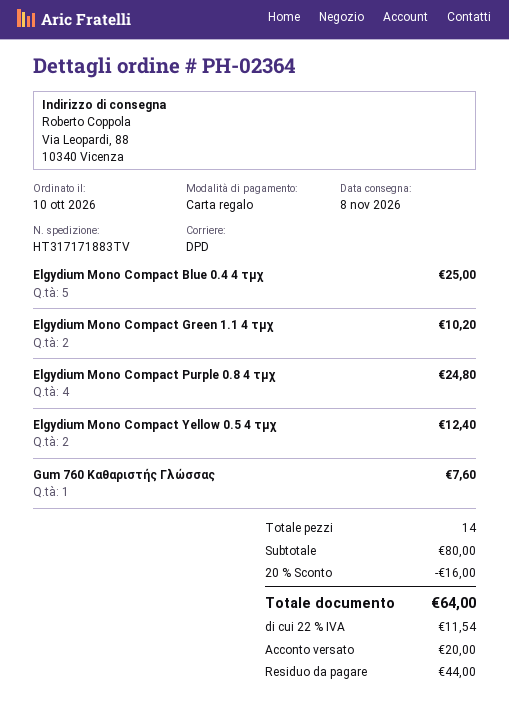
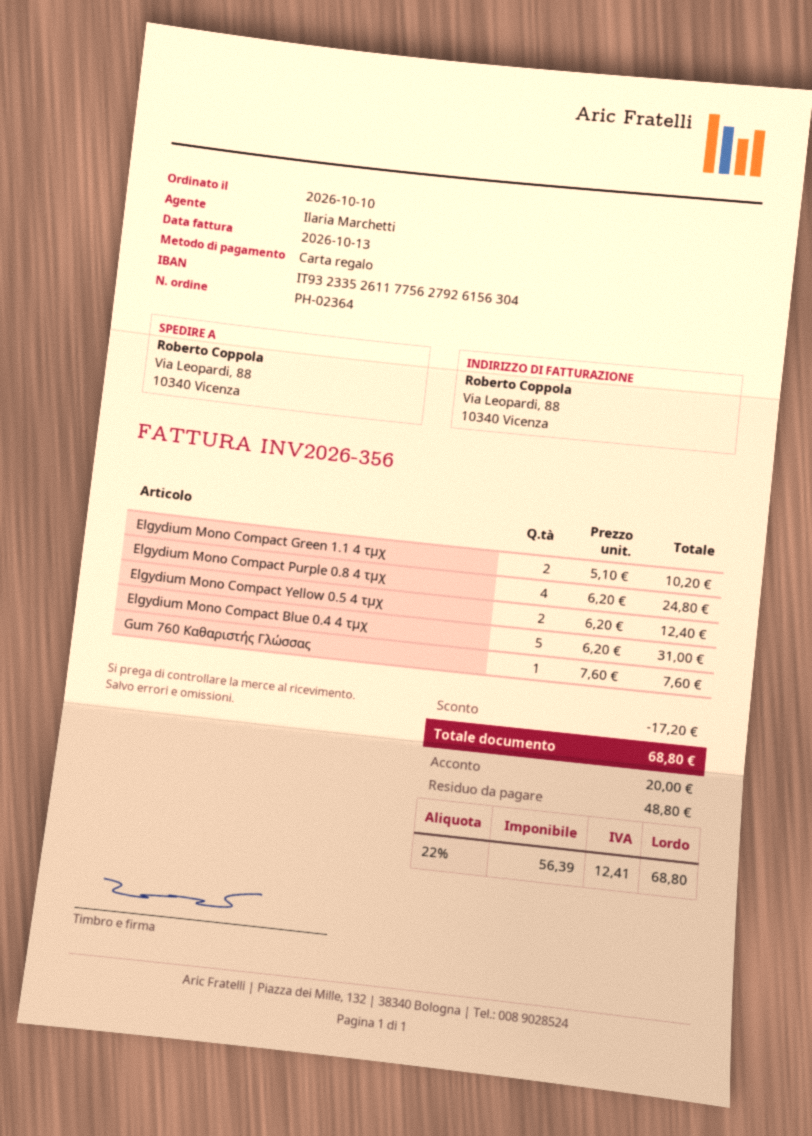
Elgydium Mono Compact Blue 0.4 4 τμχ: 5 for 25.00 -> 5 for 31.00
discount: 16.00 -> 17.20
tax: 22% = 11.54 -> 22% = 12.41
total: 64.00 -> 68.80
balance: 44.00 -> 48.80

